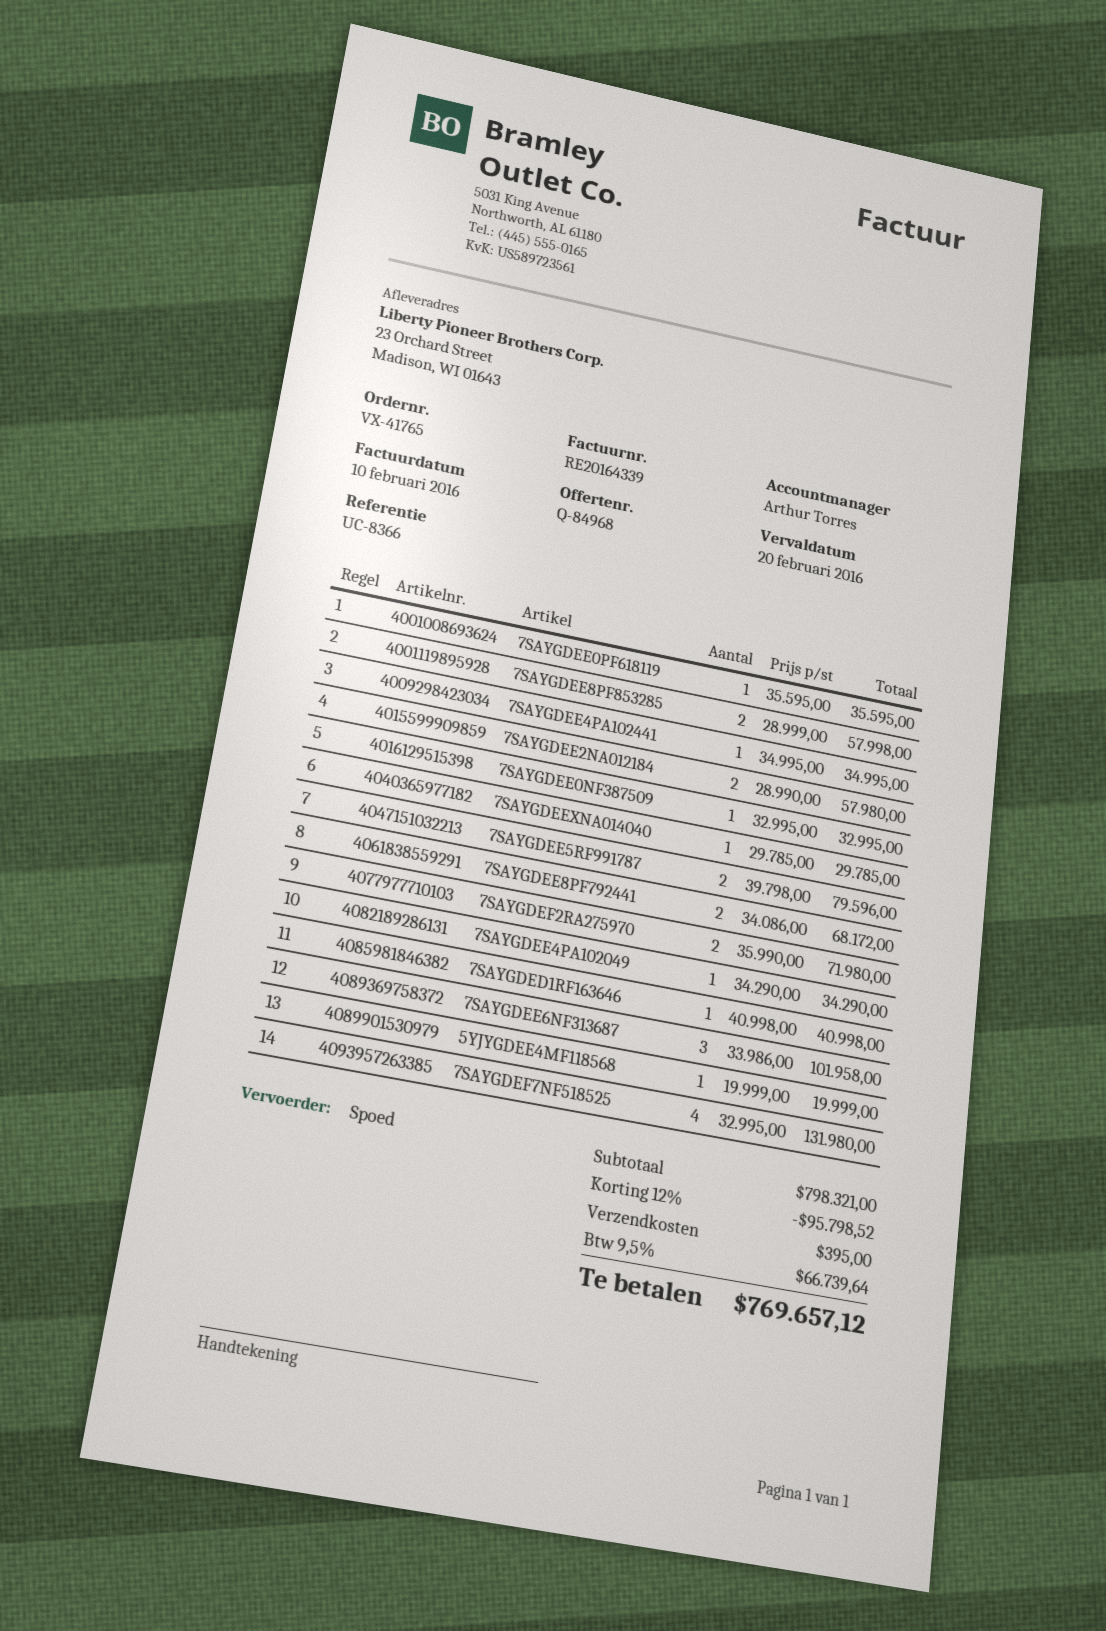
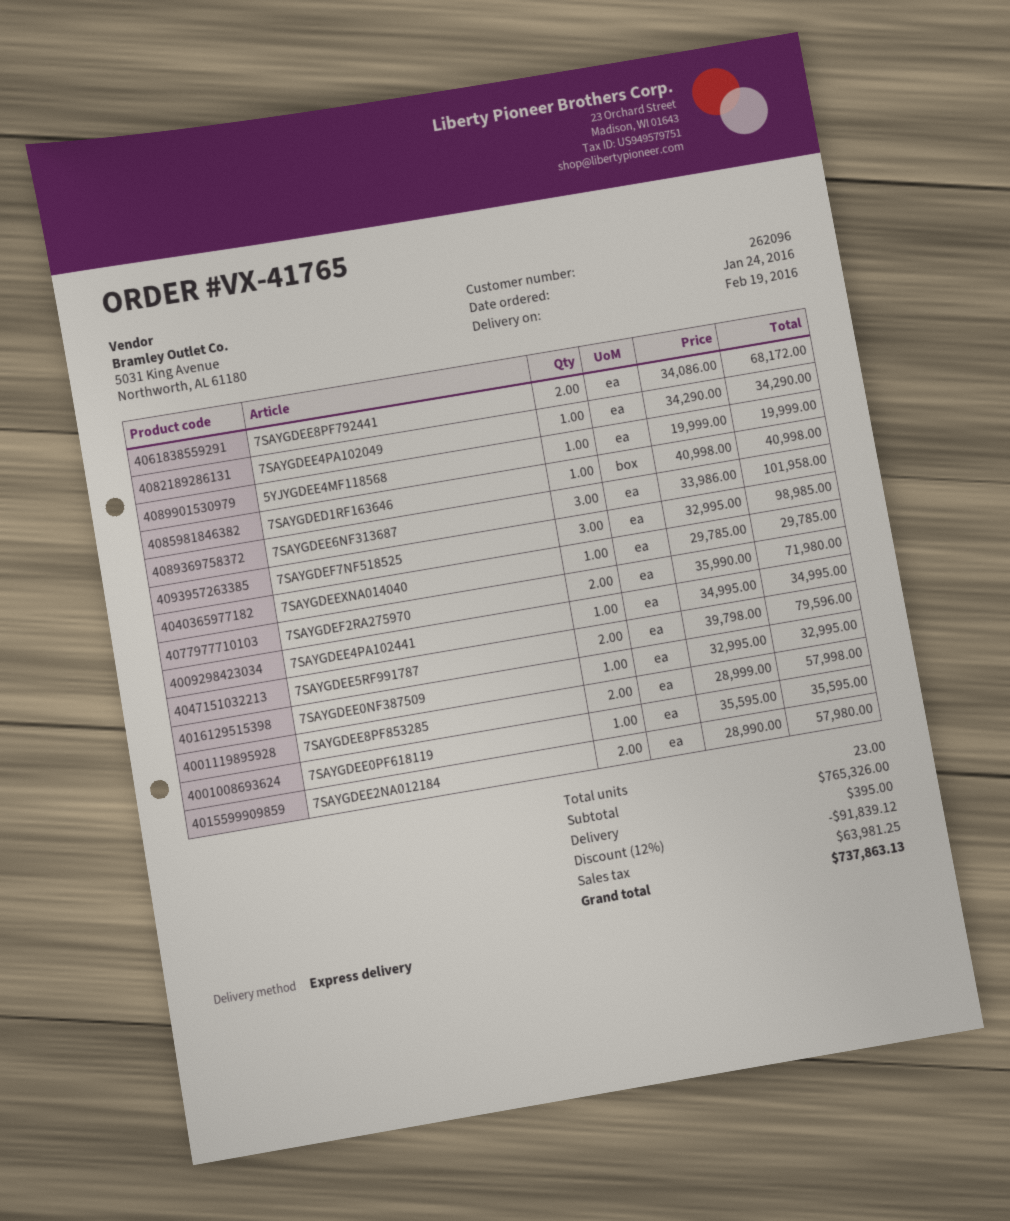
7SAYGDEF7NF518525: 4 x 32995.00 = 131980.00 -> 3 x 32995.00 = 98985.00
subtotal: 798321.00 -> 765326.00
discount: 12% = 95798.52 -> 12% = 91839.12
tax: 66739.64 -> 63981.25
total: 769657.12 -> 737863.13

